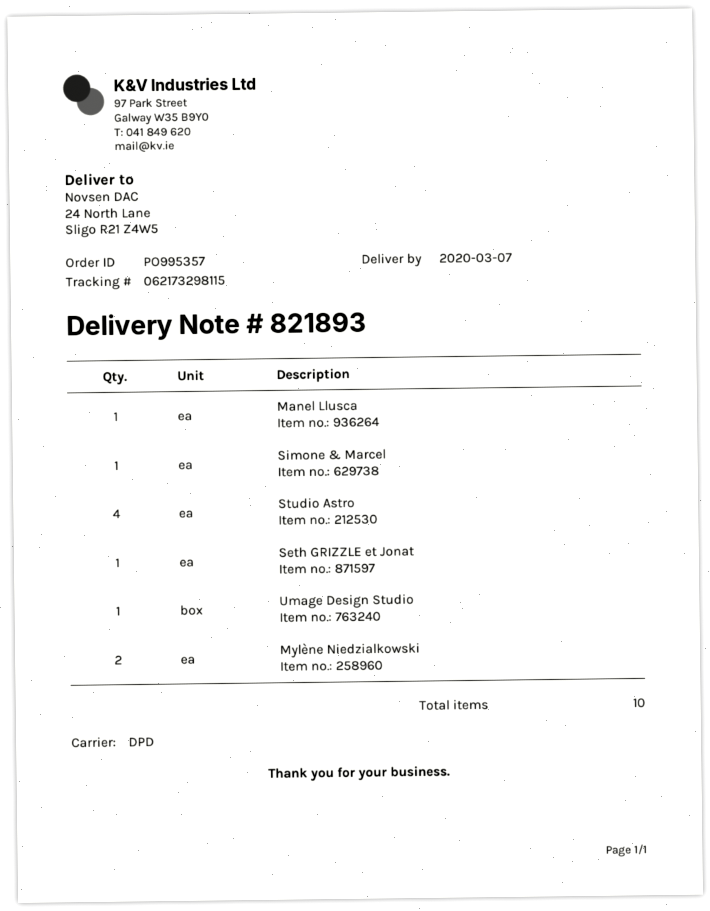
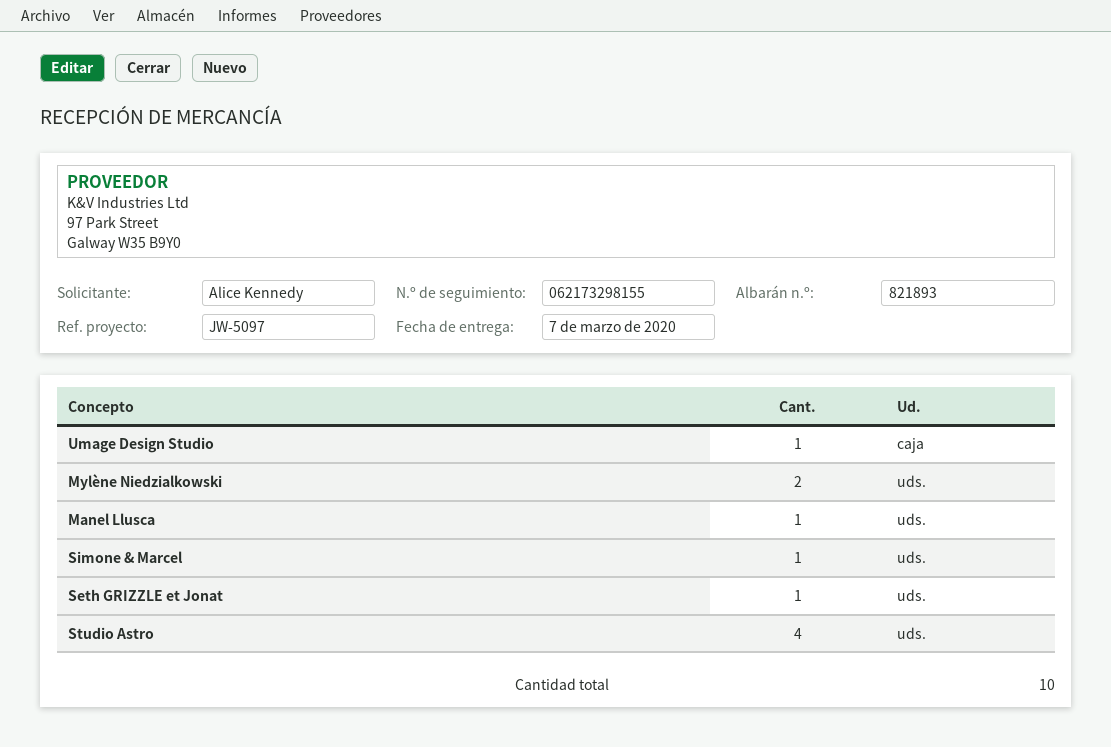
tracking number: 062173298115 -> 062173298155

